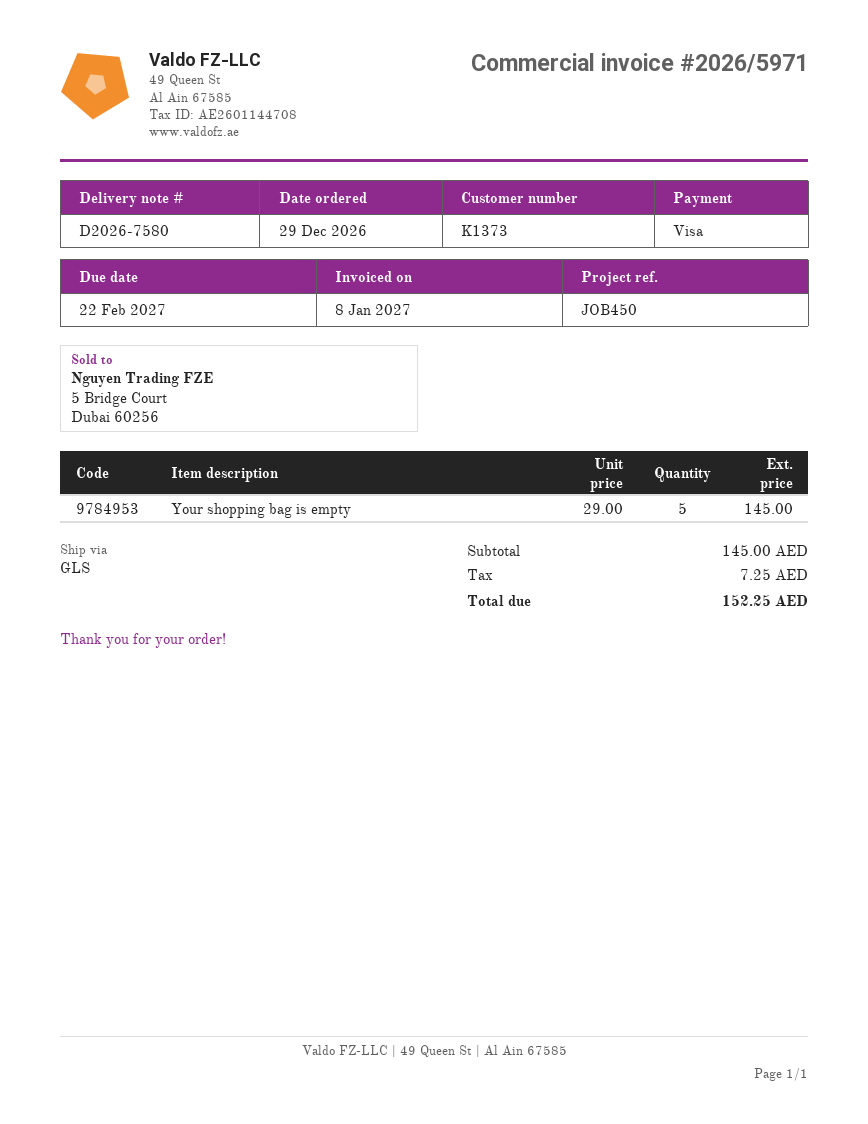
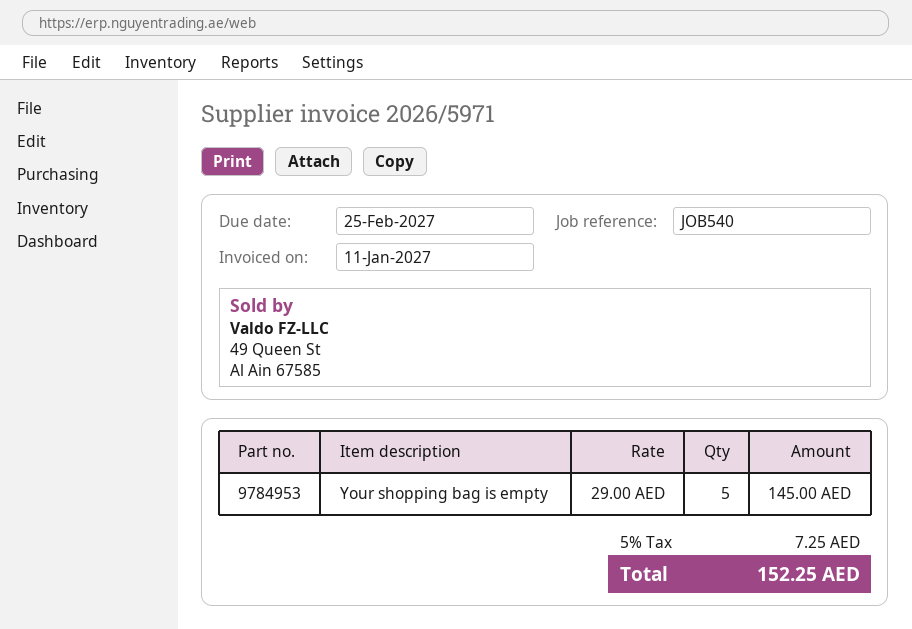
invoice date: 2027-01-08 -> 2027-01-11
due date: 2027-02-22 -> 2027-02-25
reference: JOB450 -> JOB540

